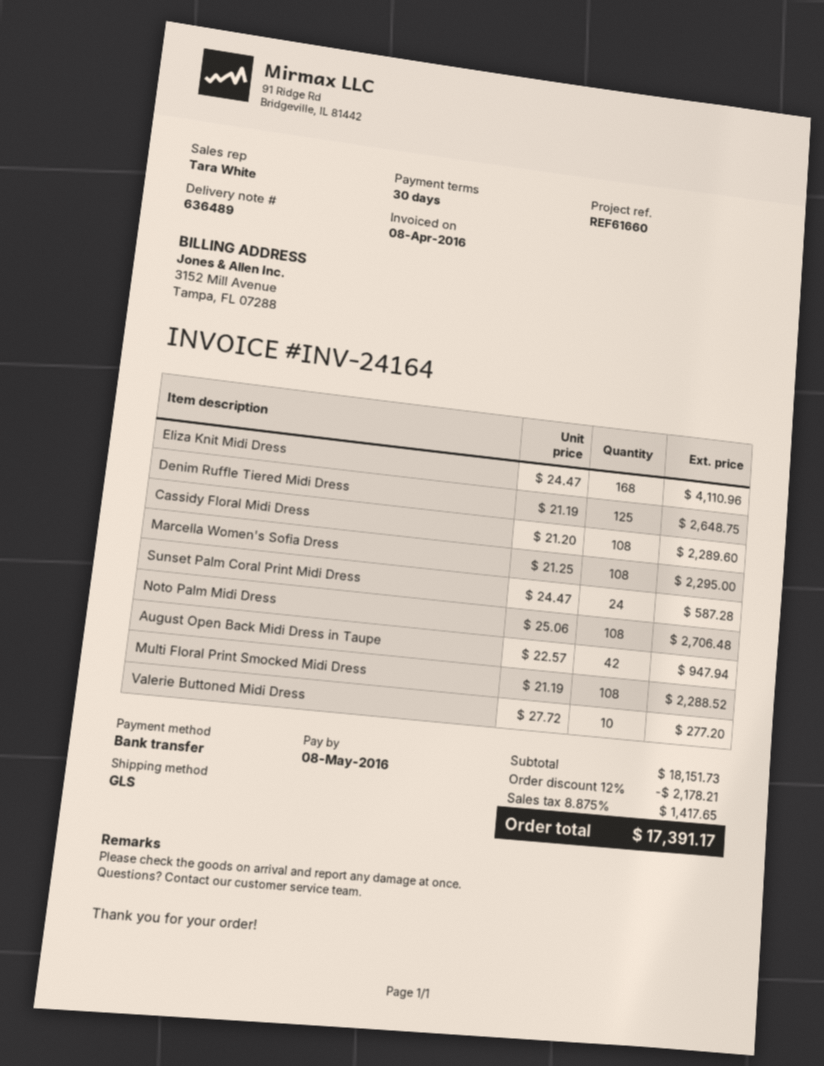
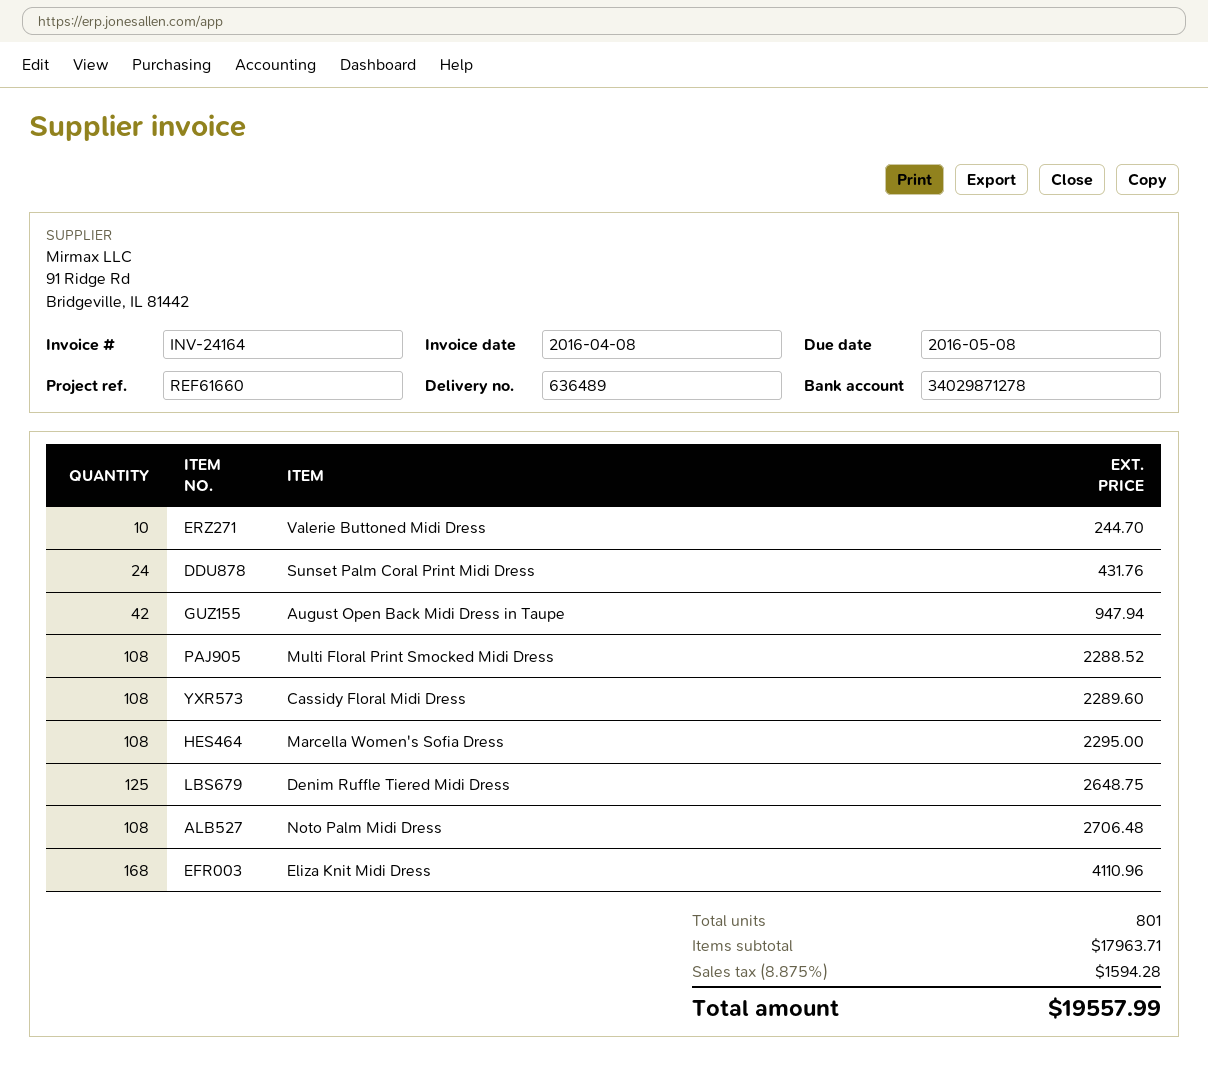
Sunset Palm Coral Print Midi Dress: 24 for 587.28 -> 24 for 431.76
Valerie Buttoned Midi Dress: 10 for 277.20 -> 10 for 244.70
subtotal: 18151.73 -> 17963.71
discount: 12% = 2178.21 -> none
tax: 8.875% = 1417.65 -> 8.875% = 1594.28
total: 17391.17 -> 19557.99

